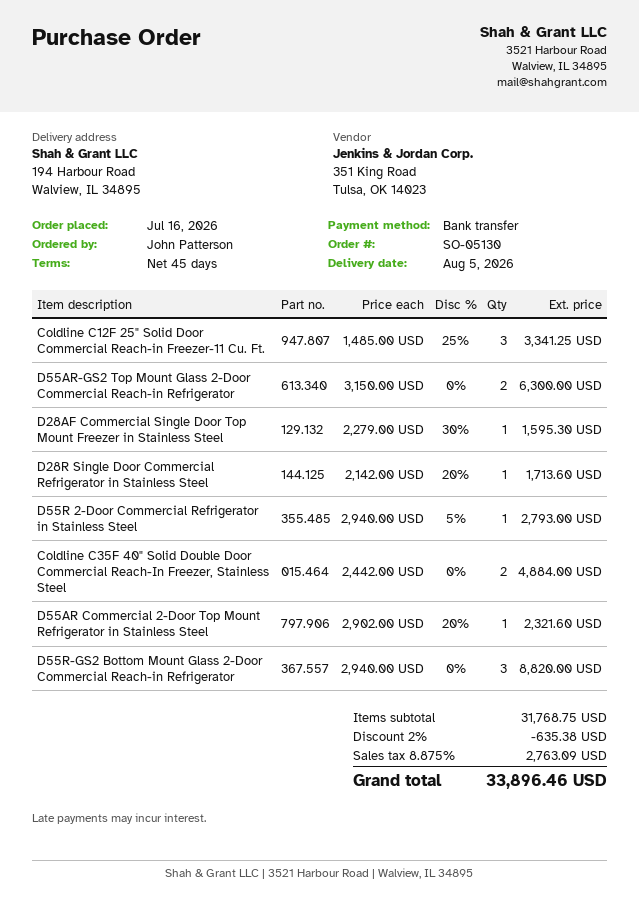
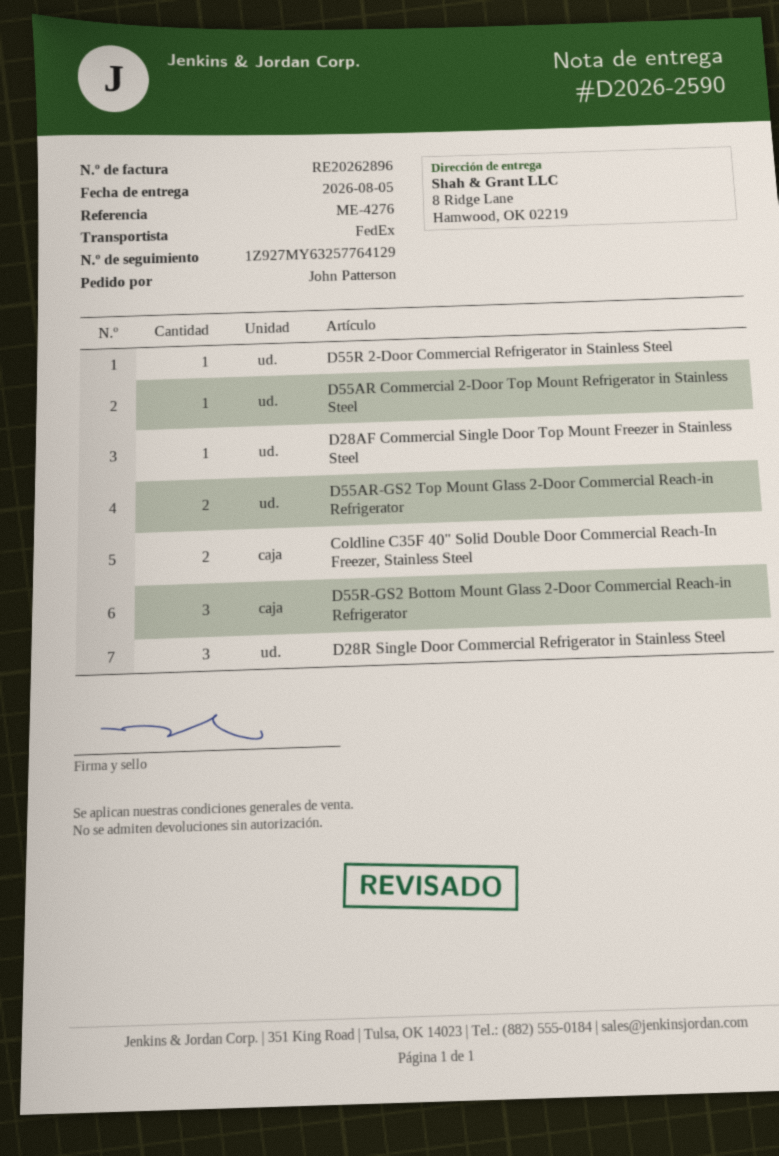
ship to: 194 Harbour Road, Walview, IL 34895 -> 8 Ridge Lane, Hamwood, OK 02219
Coldline C12F 25" Solid Door Commercial Reach-in Freezer-11 Cu. Ft.: 3 -> none
D28R Single Door Commercial Refrigerator in Stainless Steel: 1 -> 3

